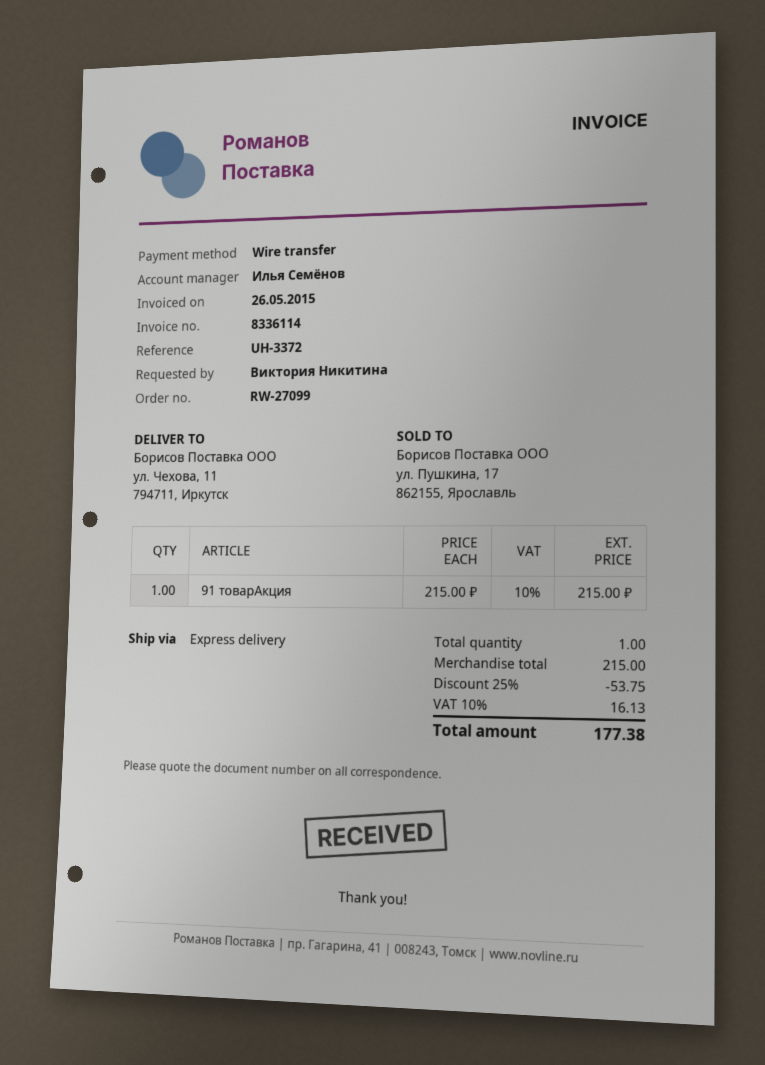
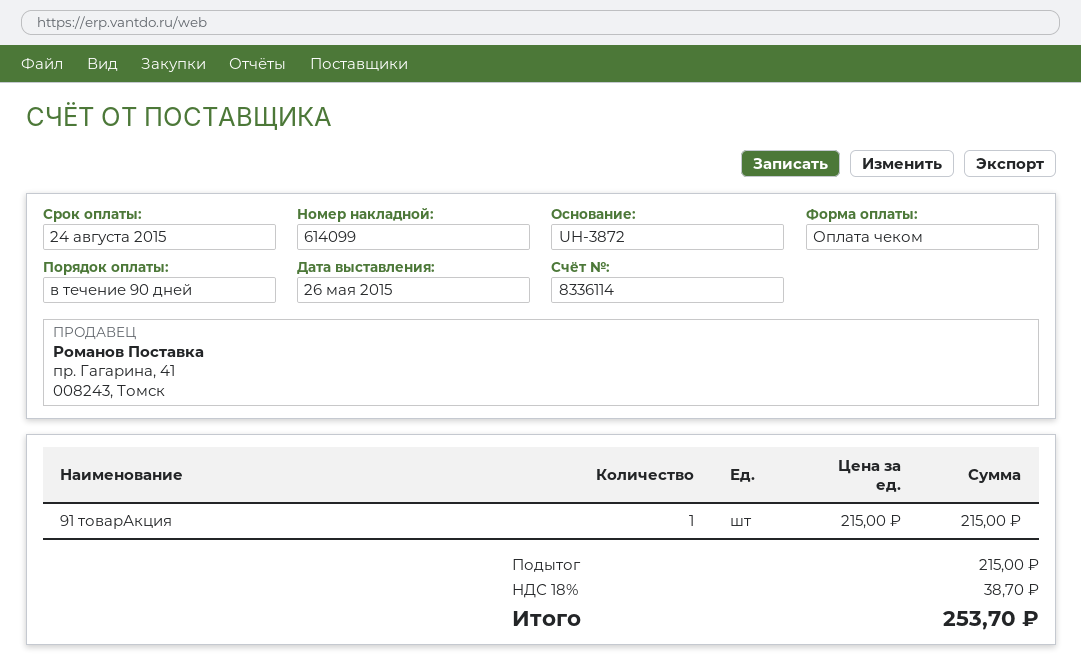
reference: UH-3372 -> UH-3872
payment method: bank transfer -> cheque
discount: 25% = 53.75 -> none
tax: 10% = 16.13 -> 18% = 38.70
total: 177.38 -> 253.70

